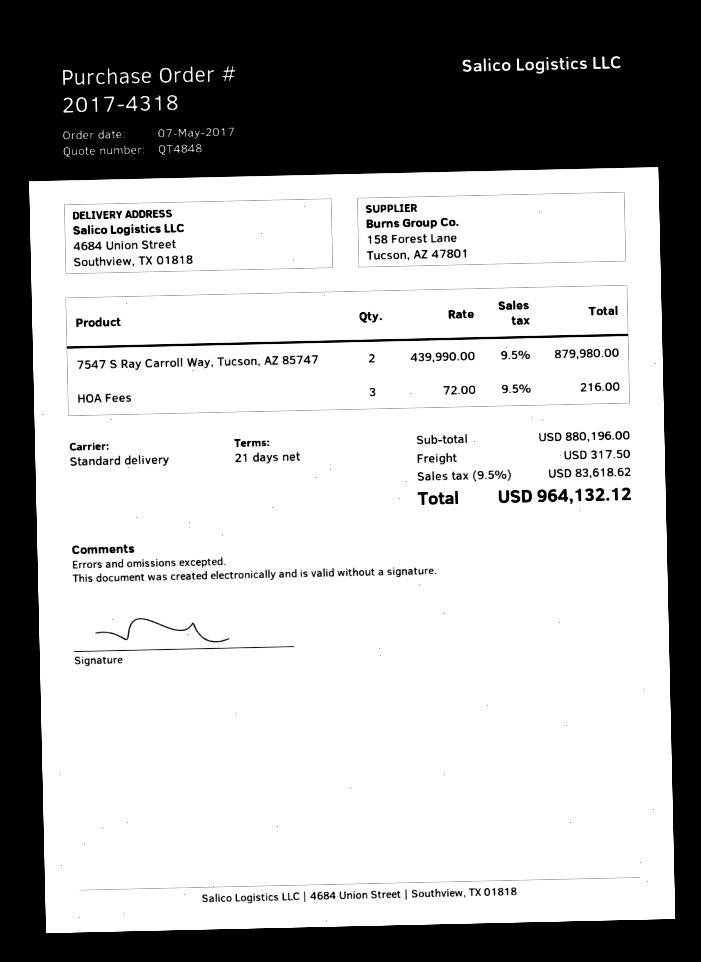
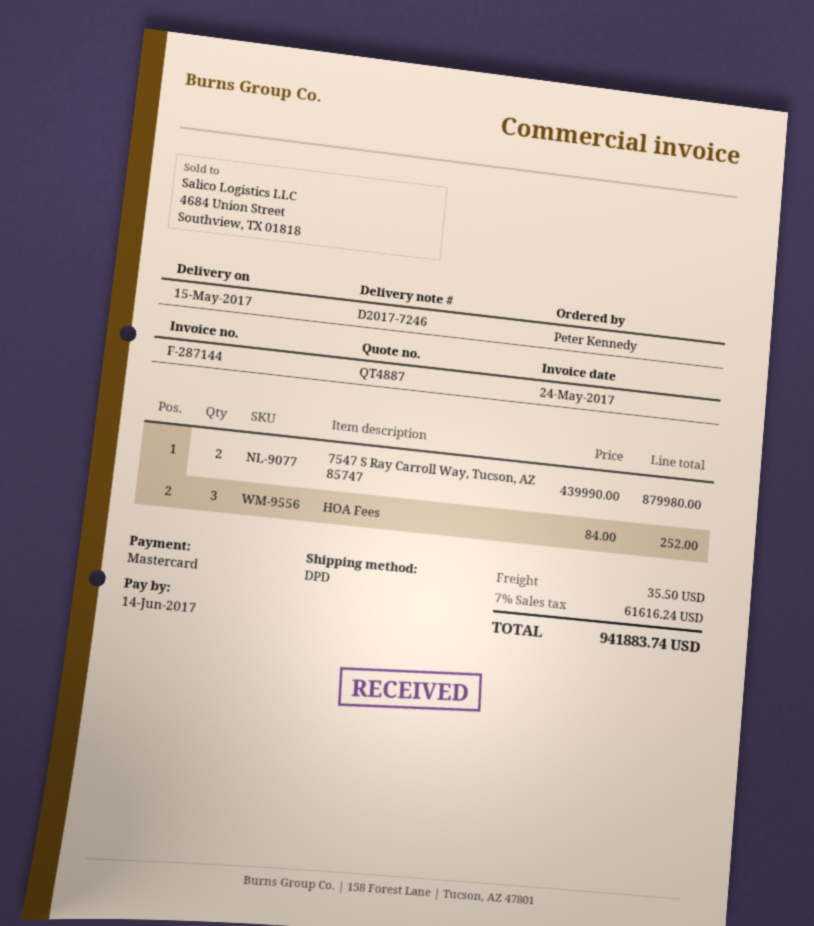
quote number: QT4848 -> QT4887
shipping method: standard -> DPD
HOA Fees: 3 x 72.00 = 216.00 -> 3 x 84.00 = 252.00
shipping: 317.50 -> 35.50
tax: 9.5% = 83618.62 -> 7% = 61616.24
total: 964132.12 -> 941883.74

